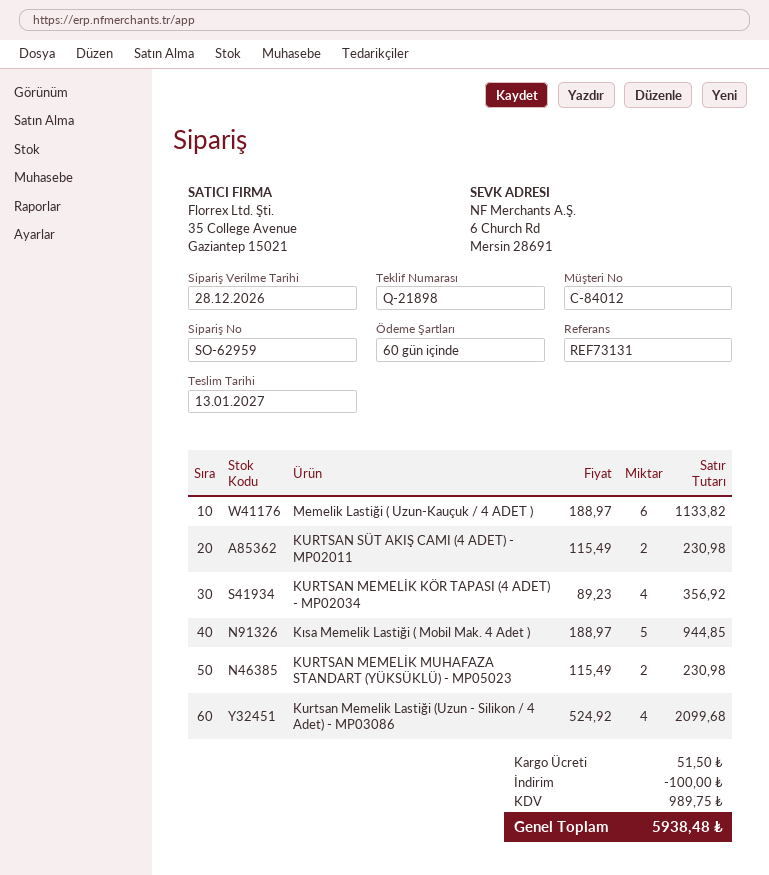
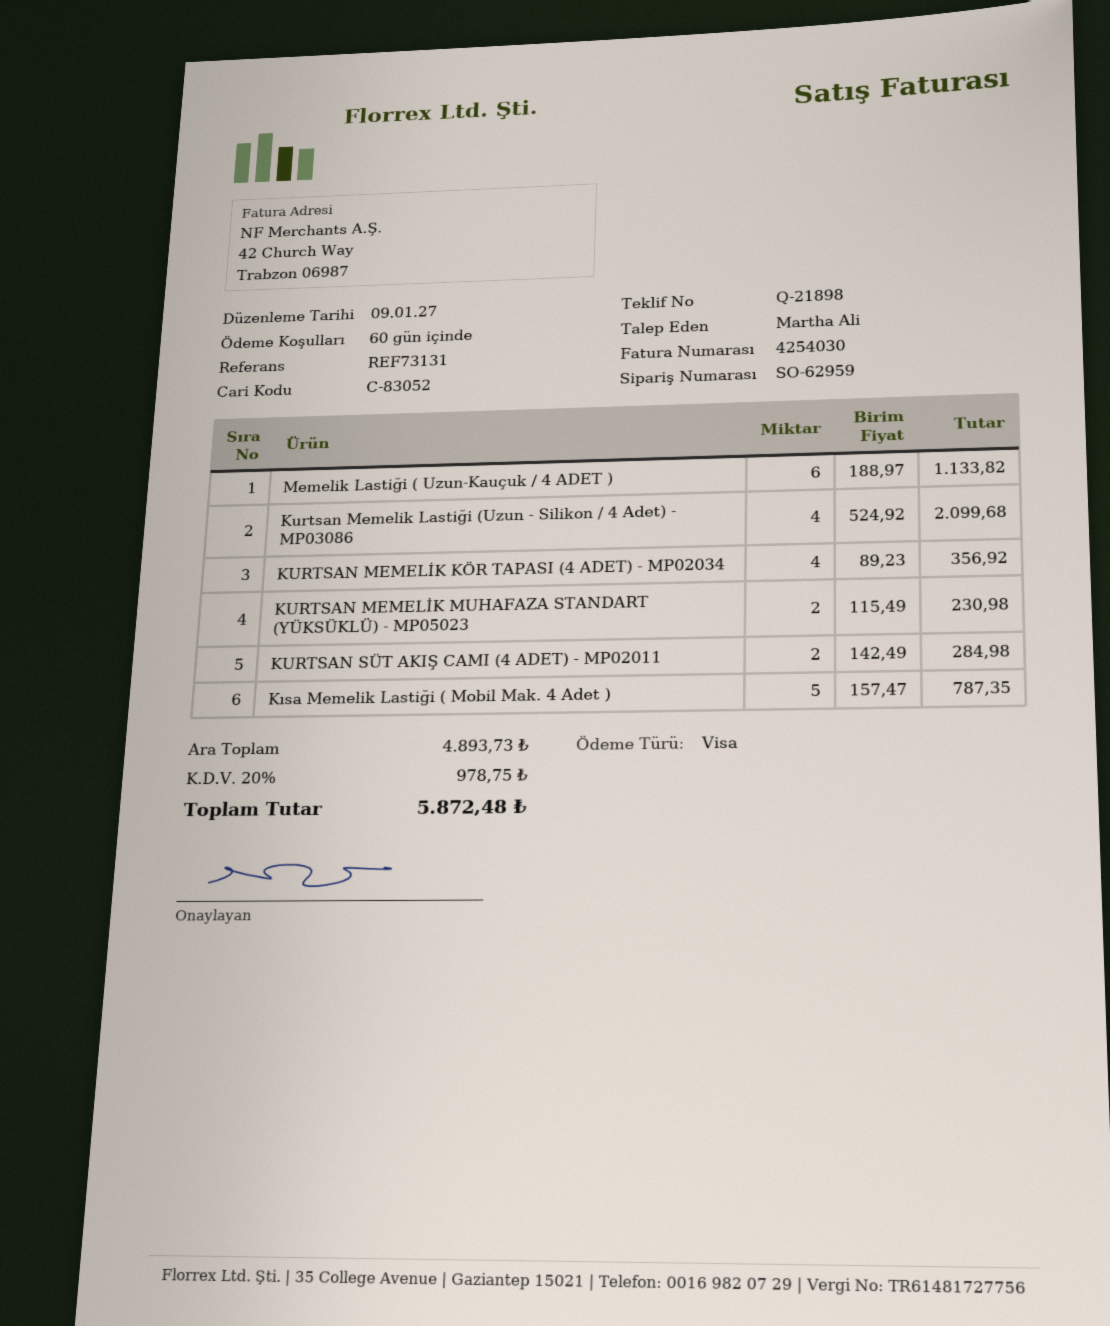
customer number: C-84012 -> C-83052
KURTSAN SÜT AKIŞ CAMI (4 ADET) - MP02011: 2 x 115.49 = 230.98 -> 2 x 142.49 = 284.98
Kısa Memelik Lastiği ( Mobil Mak. 4 Adet ): 5 x 188.97 = 944.85 -> 5 x 157.47 = 787.35
discount: 100.00 -> none
shipping: 51.50 -> none
tax: 989.75 -> 978.75
total: 5938.48 -> 5872.48

